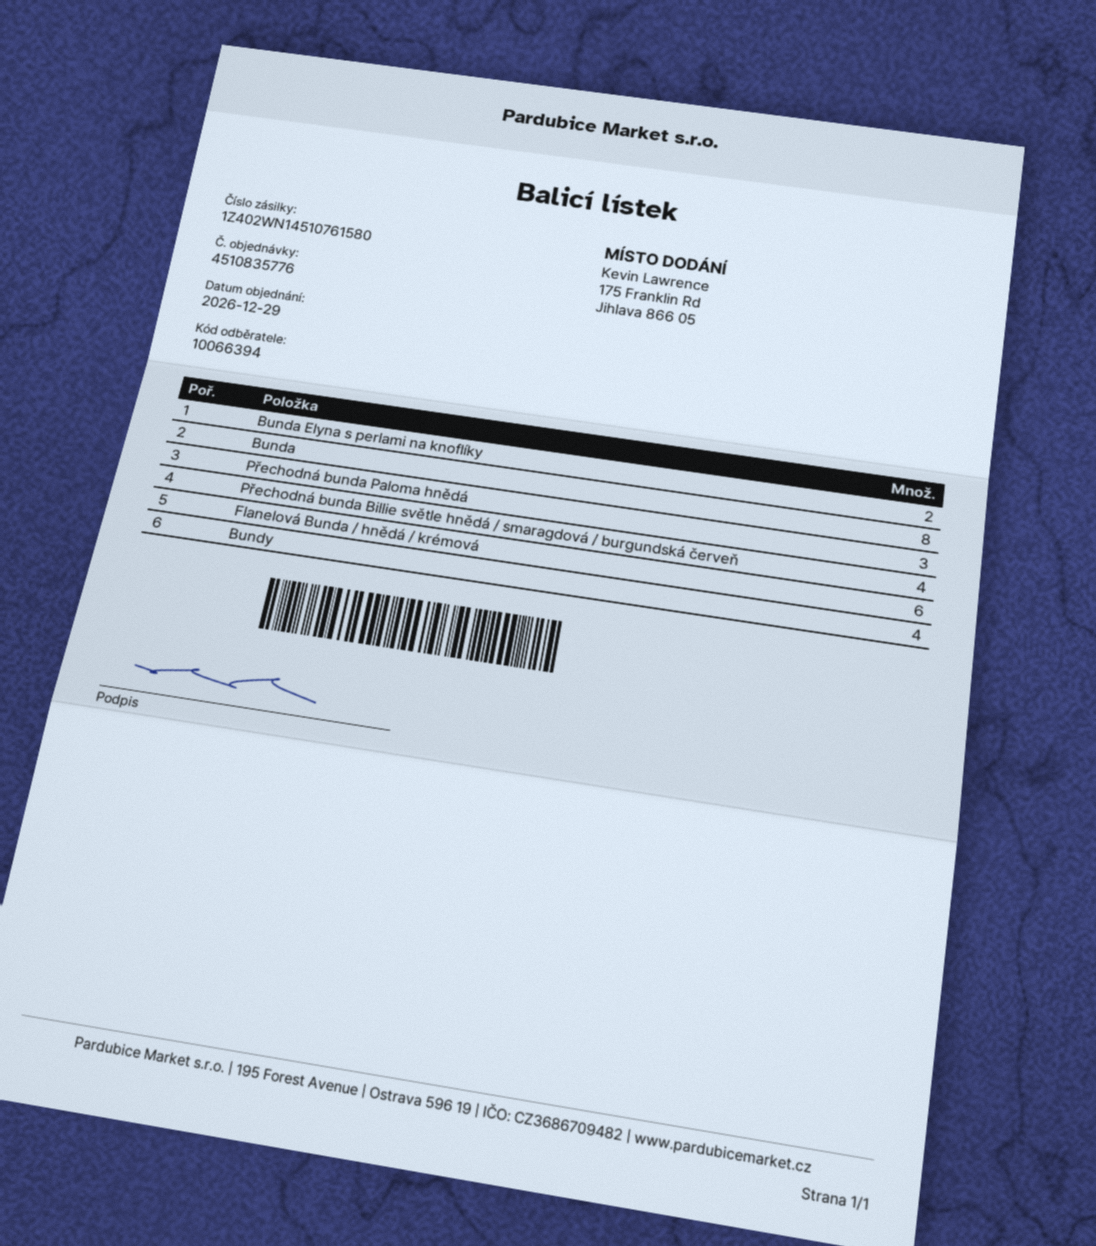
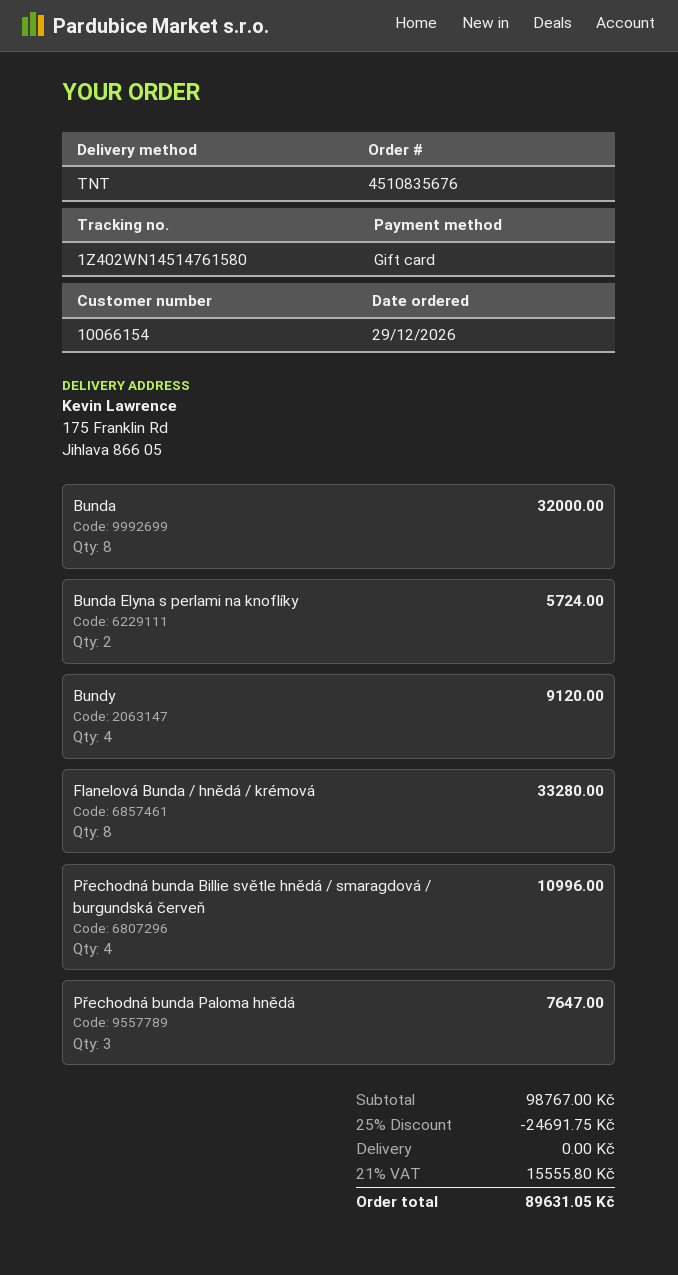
order number: 4510835776 -> 4510835676
customer number: 10066394 -> 10066154
tracking number: 1Z402WN14510761580 -> 1Z402WN14514761580
Flanelová Bunda / hnědá / krémová: 6 -> 8

